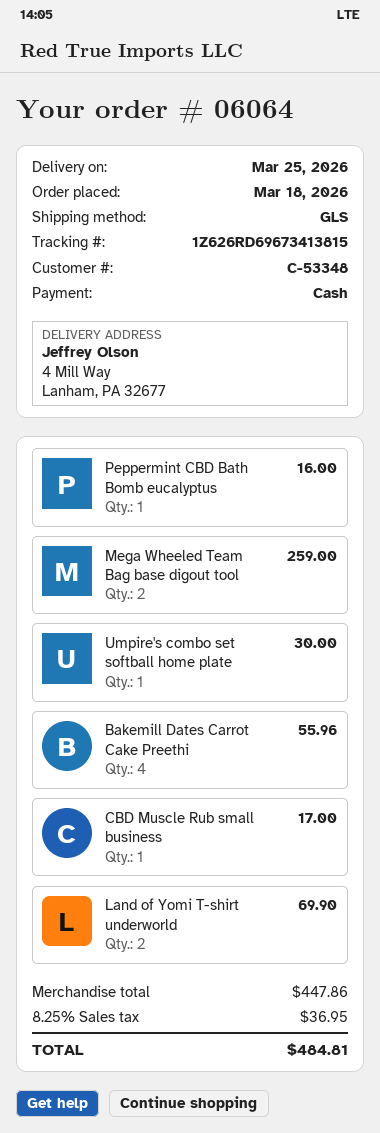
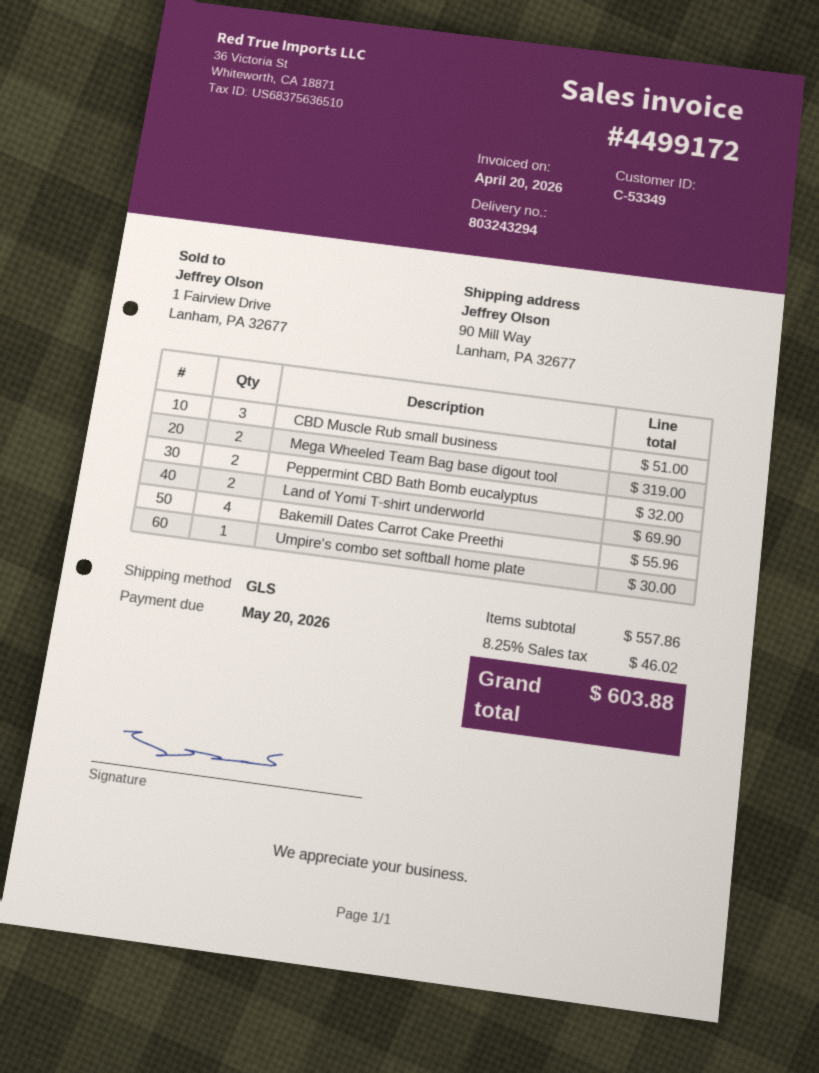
customer number: C-53348 -> C-53349
ship to: 4 Mill Way, Lanham, PA 32677 -> 90 Mill Way, Lanham, PA 32677
Peppermint CBD Bath Bomb eucalyptus: 1 for 16.00 -> 2 for 32.00
Mega Wheeled Team Bag base digout tool: 2 for 259.00 -> 2 for 319.00
CBD Muscle Rub small business: 1 for 17.00 -> 3 for 51.00
subtotal: 447.86 -> 557.86
tax: 8.25% = 36.95 -> 8.25% = 46.02
total: 484.81 -> 603.88

